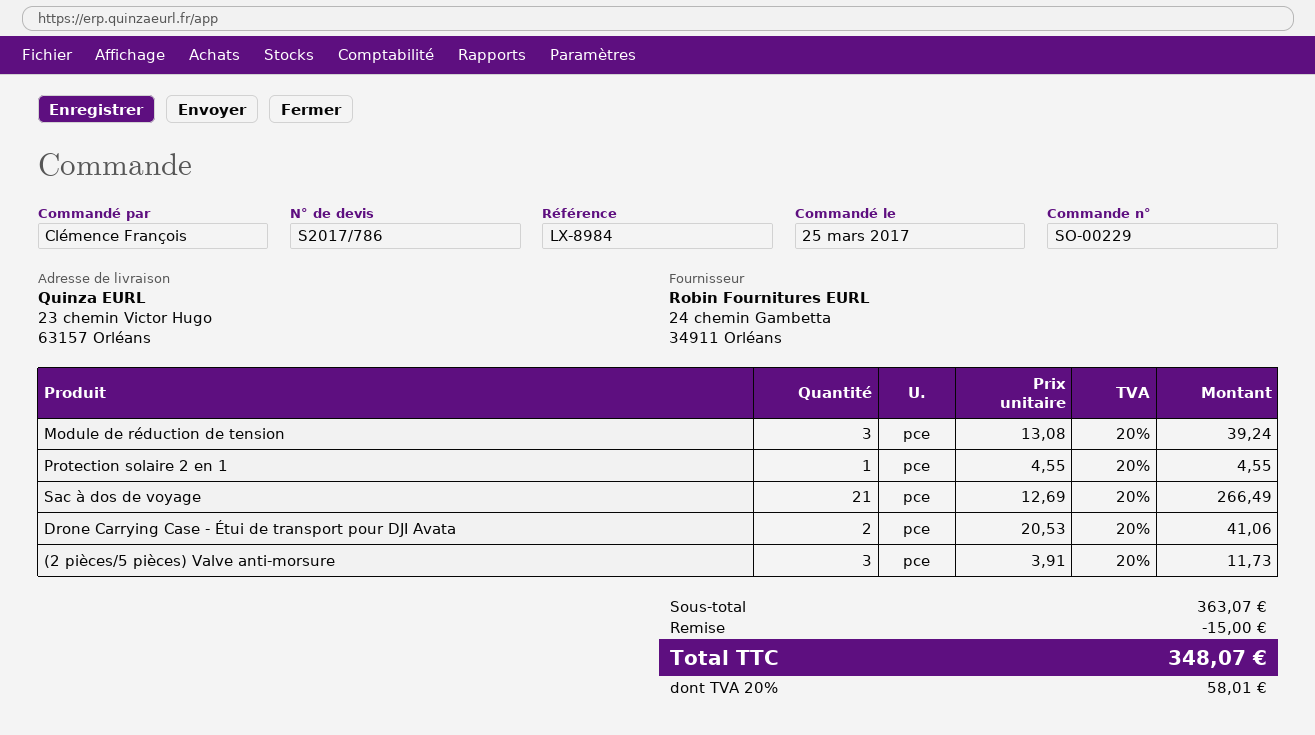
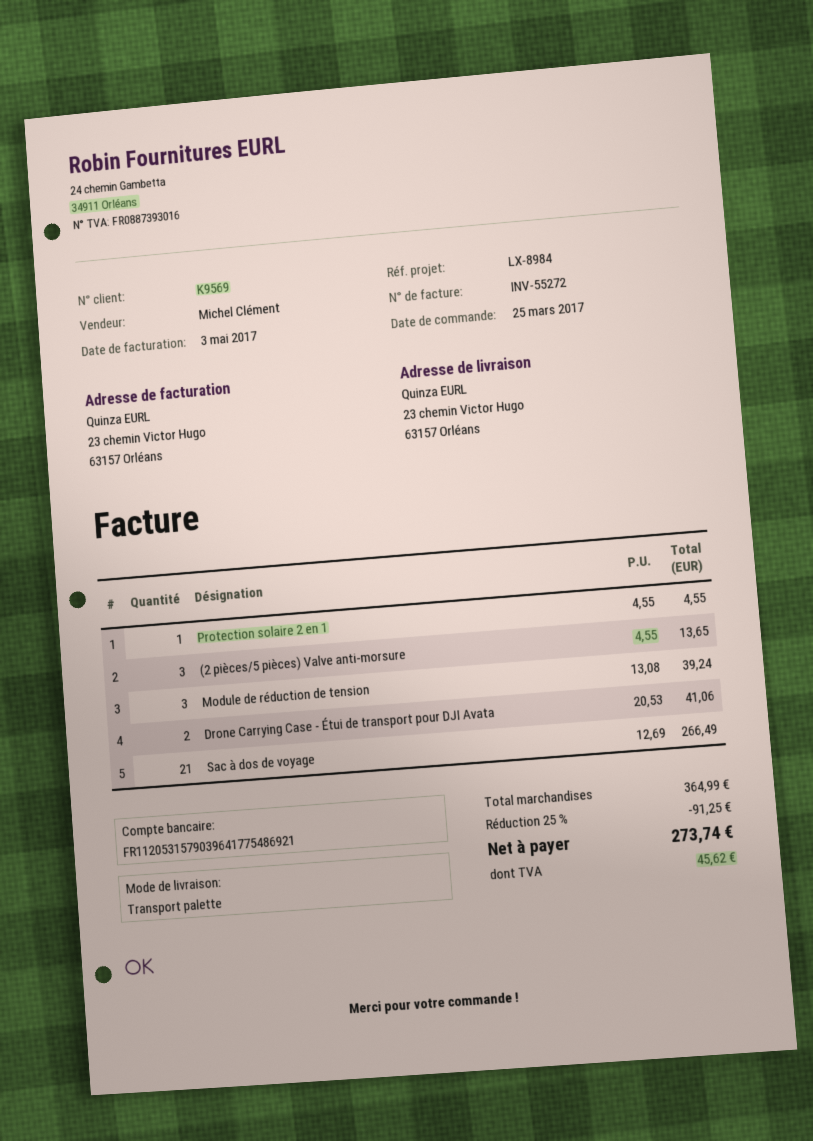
(2 pièces/5 pièces) Valve anti-morsure: 3 x 3.91 = 11.73 -> 3 x 4.55 = 13.65
subtotal: 363.07 -> 364.99
discount: 15.00 -> 91.25
tax: 58.01 -> 45.62
total: 348.07 -> 273.74

